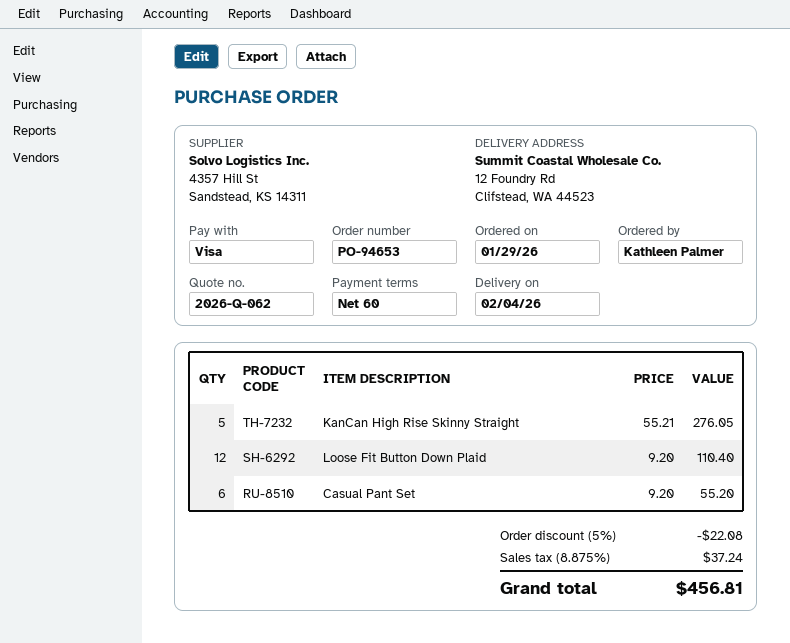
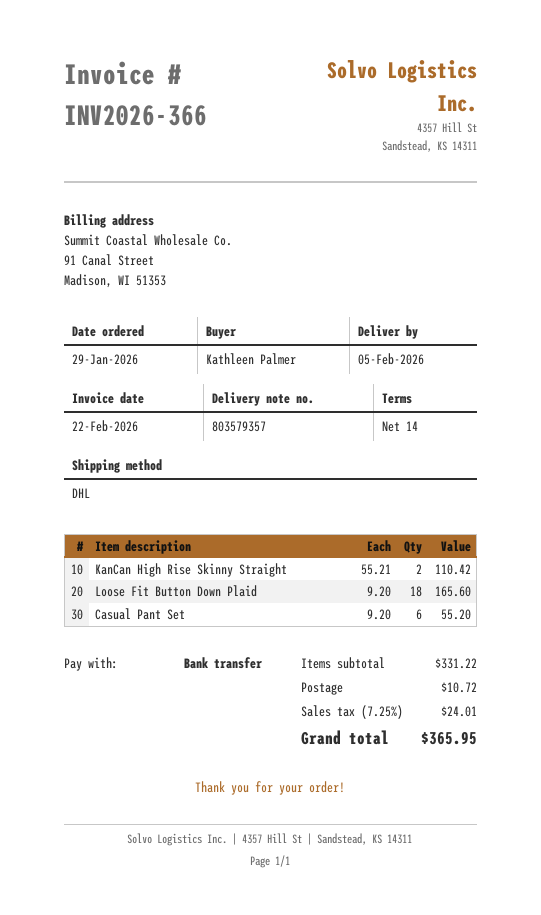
delivery date: 2026-02-04 -> 2026-02-05
payment terms: 60 days -> 14 days
payment method: Visa -> bank transfer
KanCan High Rise Skinny Straight: 5 x 55.21 = 276.05 -> 2 x 55.21 = 110.42
Loose Fit Button Down Plaid: 12 x 9.20 = 110.40 -> 18 x 9.20 = 165.60
discount: 5% = 22.08 -> none
shipping: none -> 10.72
tax: 8.875% = 37.24 -> 7.25% = 24.01
total: 456.81 -> 365.95

